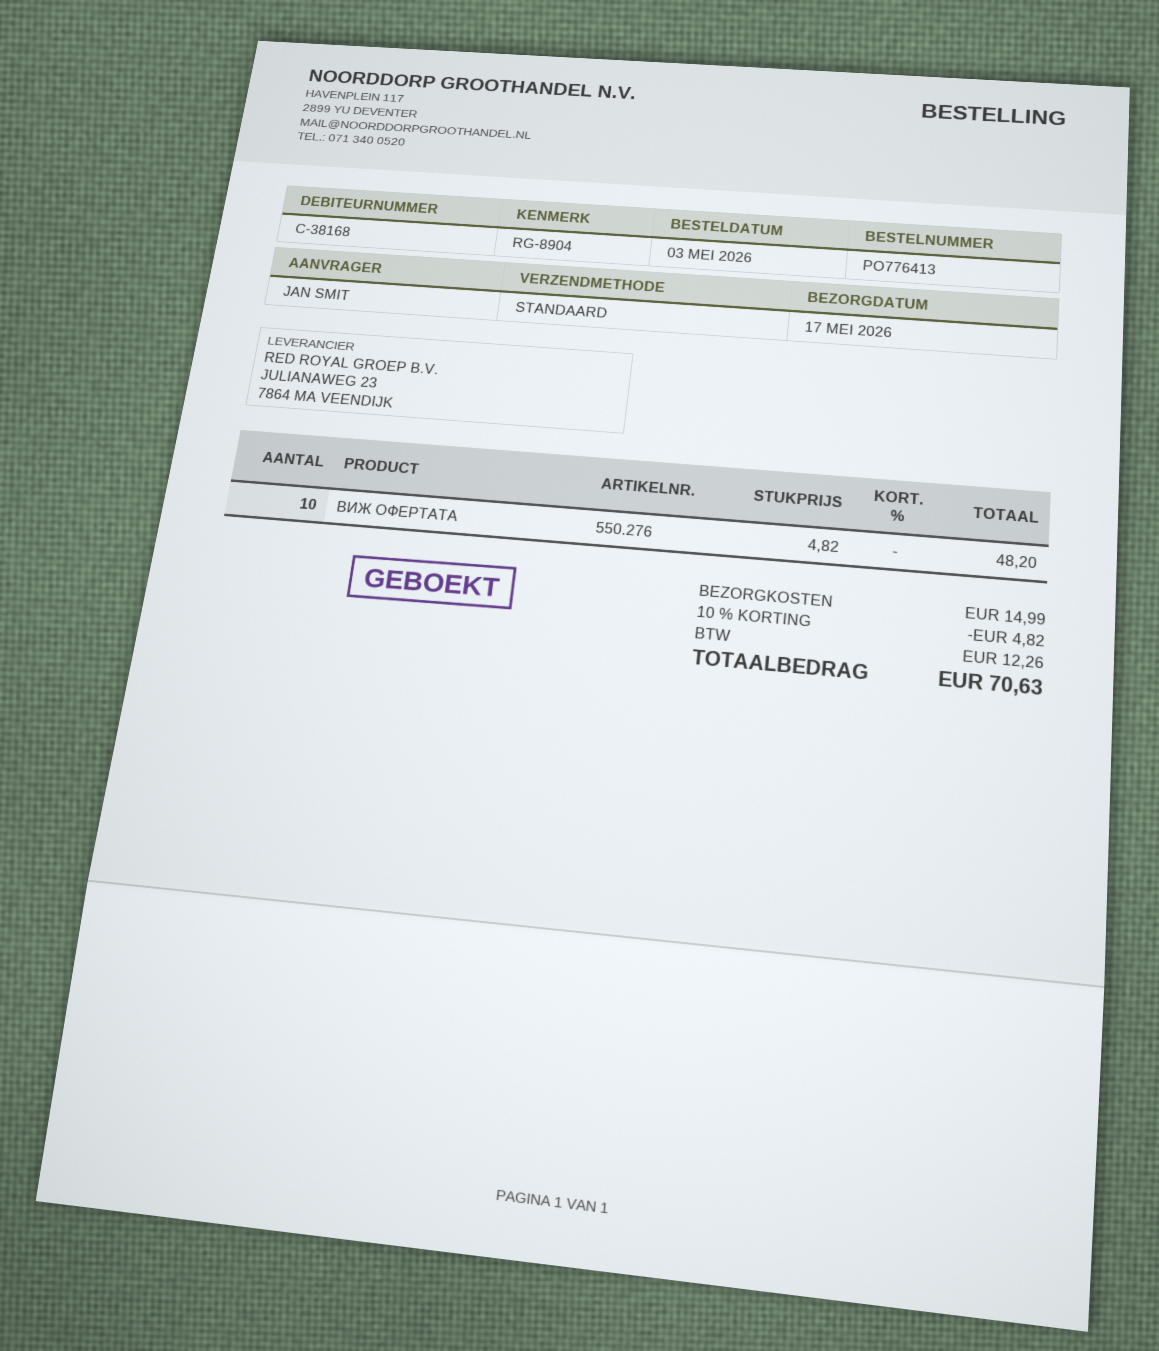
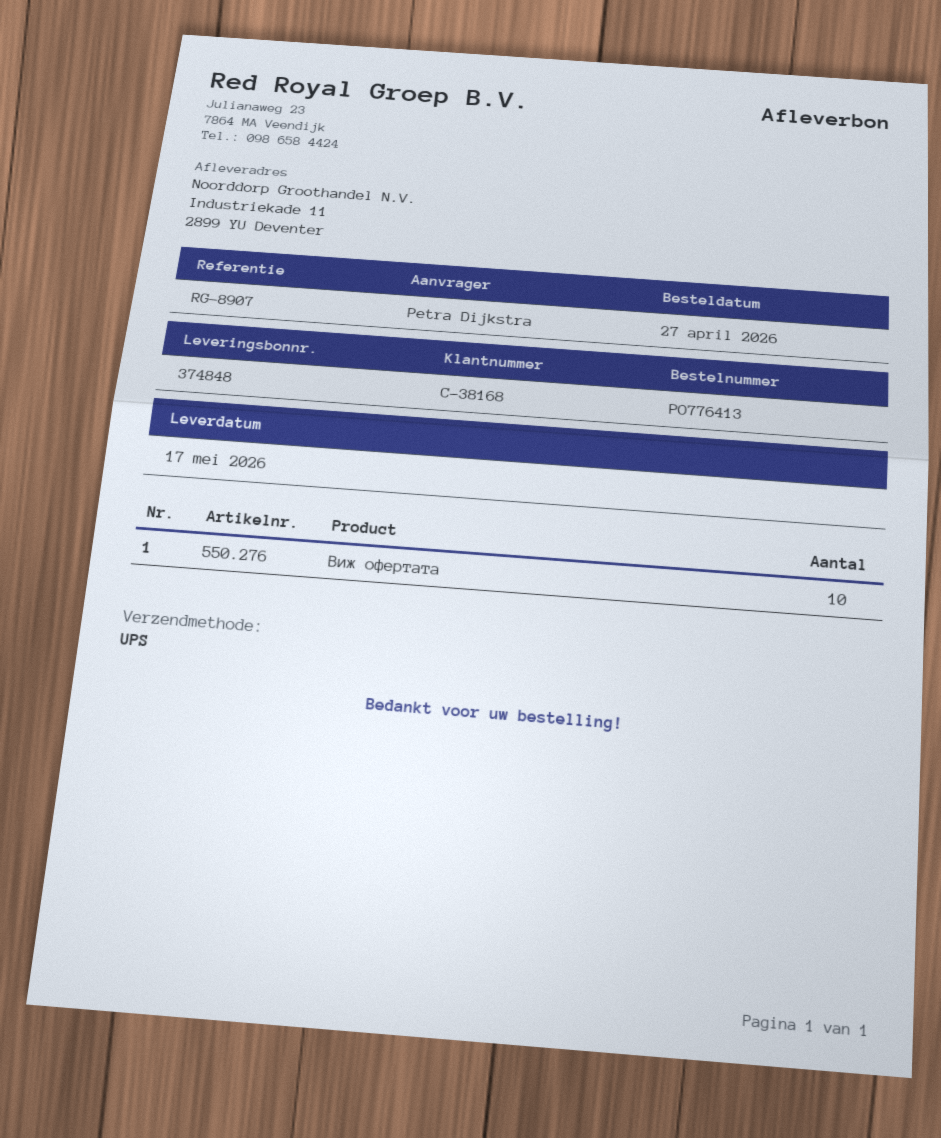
order date: 2026-05-03 -> 2026-04-27
reference: RG-8904 -> RG-8907
ordered by: JAN SMIT -> Petra Dijkstra
shipping method: standard -> UPS

